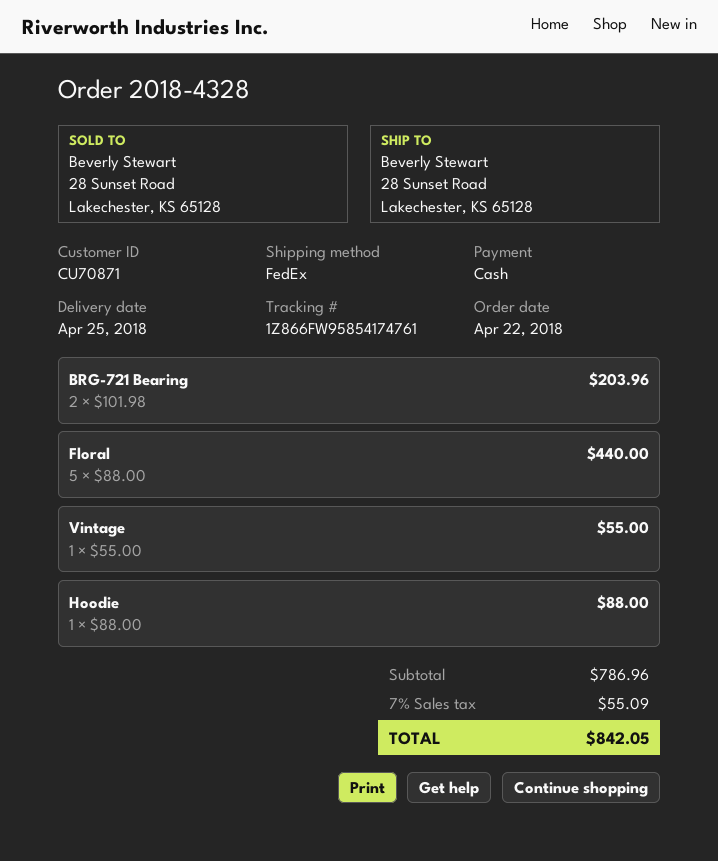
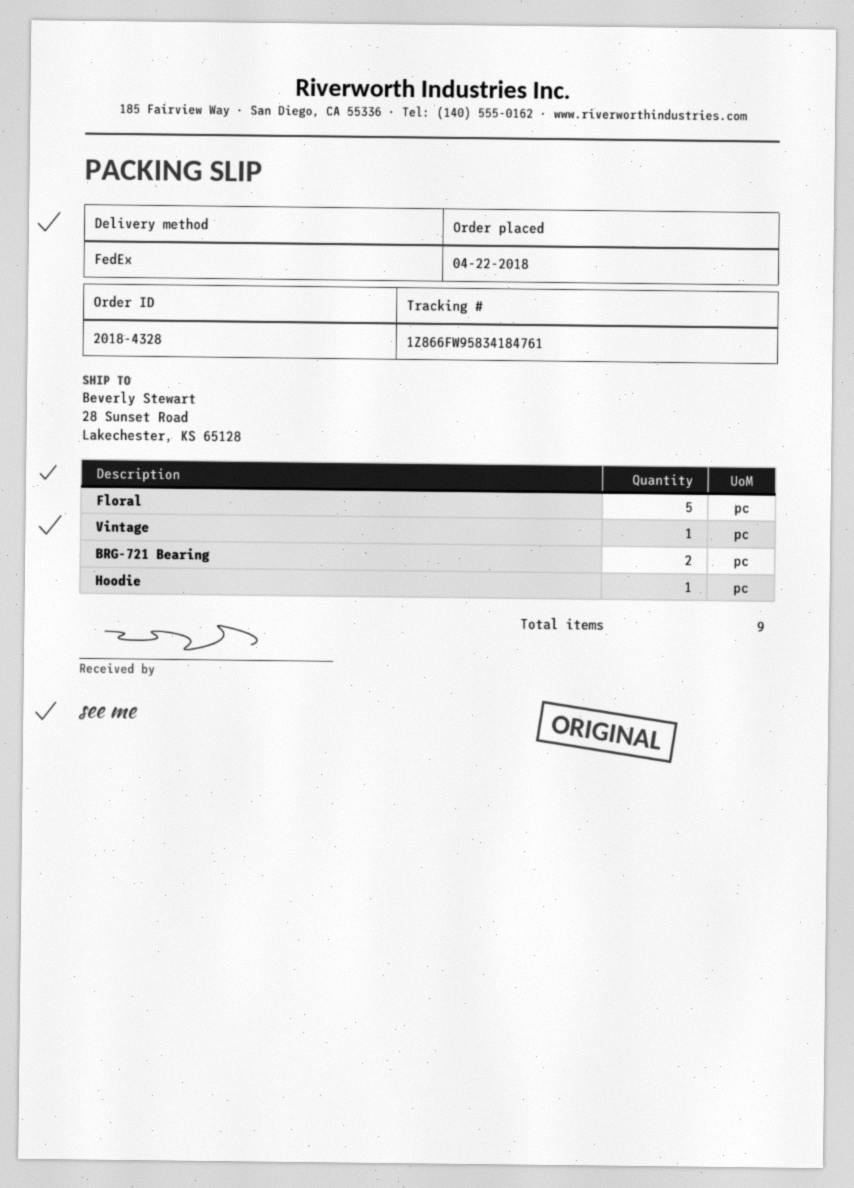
tracking number: 1Z866FW95854174761 -> 1Z866FW95834184761

